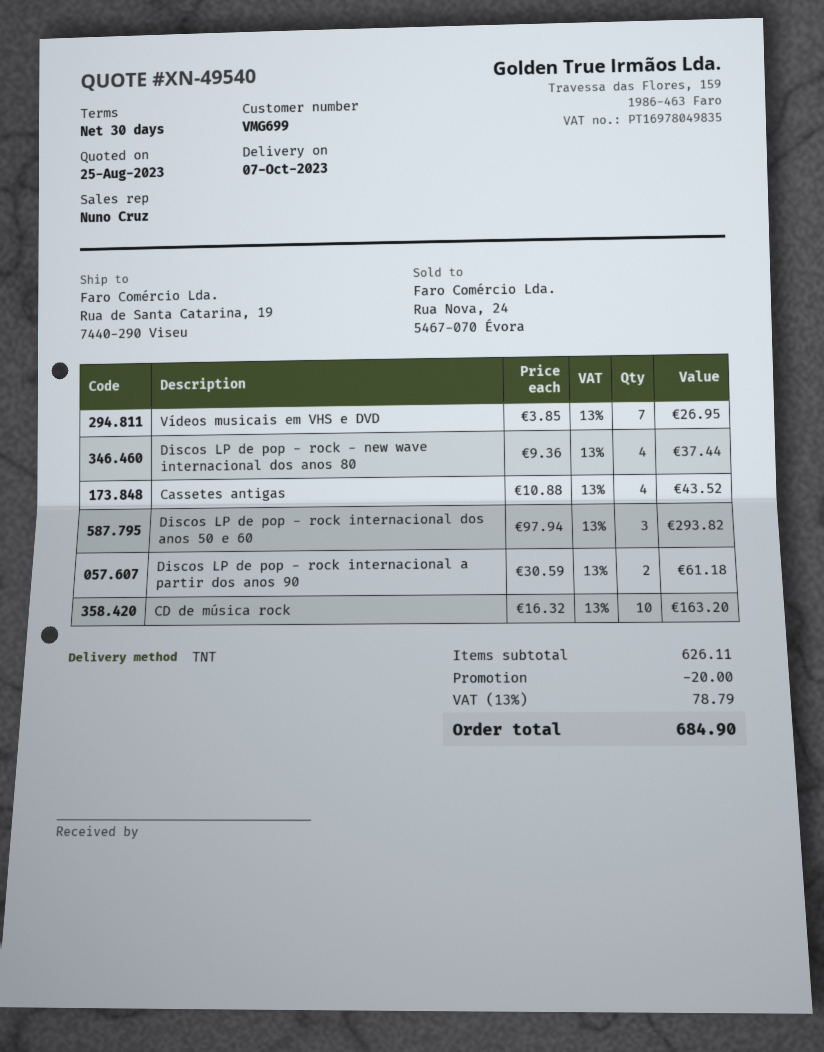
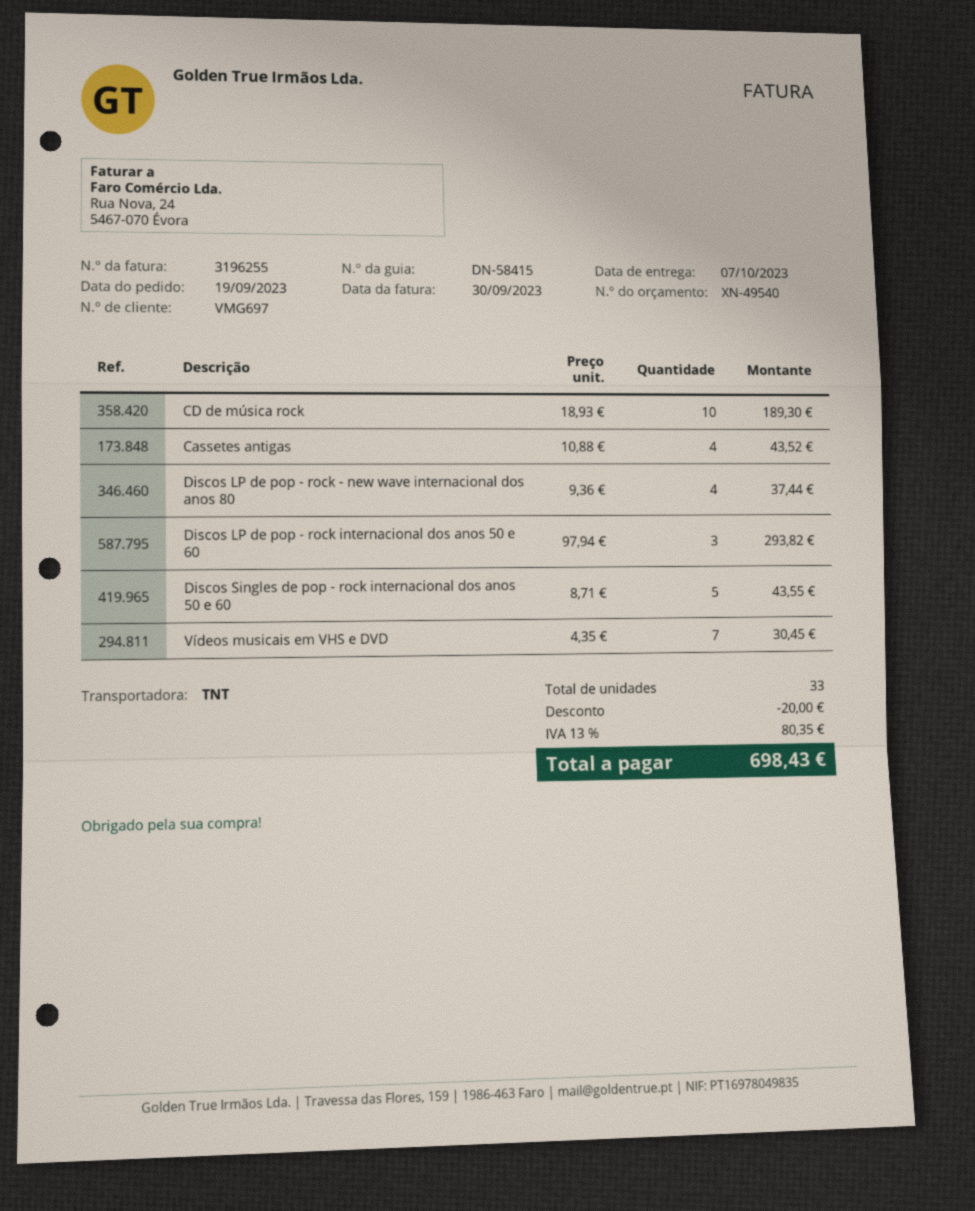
customer number: VMG699 -> VMG697
Vídeos musicais em VHS e DVD: 7 x 3.85 = 26.95 -> 7 x 4.35 = 30.45
Discos LP de pop - rock internacional a partir dos anos 90: 2 x 30.59 = 61.18 -> none
CD de música rock: 10 x 16.32 = 163.20 -> 10 x 18.93 = 189.30
Discos Singles de pop - rock internacional dos anos 50 e 60: none -> 5 x 8.71 = 43.55
tax: 13% = 78.79 -> 13% = 80.35
total: 684.90 -> 698.43

